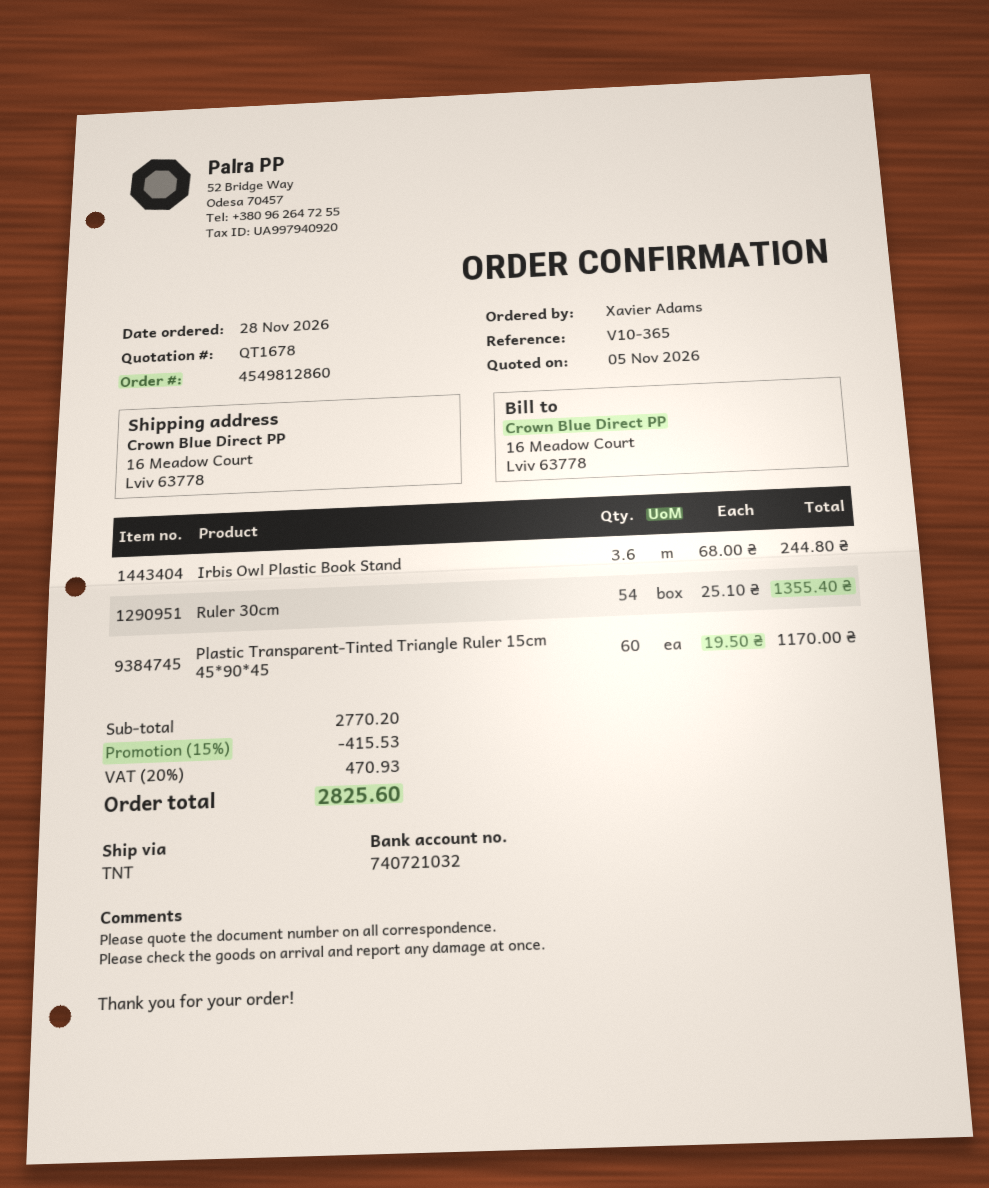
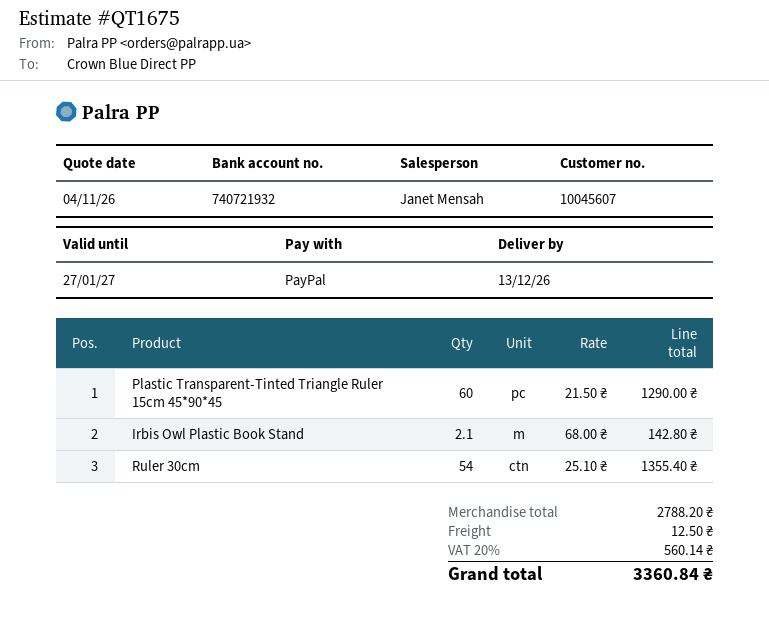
quote number: QT1678 -> QT1675
quote date: 2026-11-05 -> 2026-11-04
bank account: 740721032 -> 740721932
Irbis Owl Plastic Book Stand: 3.6 x 68.00 = 244.80 -> 2.1 x 68.00 = 142.80
Plastic Transparent-Tinted Triangle Ruler 15cm 45*90*45: 60 x 19.50 = 1170.00 -> 60 x 21.50 = 1290.00
subtotal: 2770.20 -> 2788.20
discount: 15% = 415.53 -> none
shipping: none -> 12.50
tax: 20% = 470.93 -> 20% = 560.14
total: 2825.60 -> 3360.84

